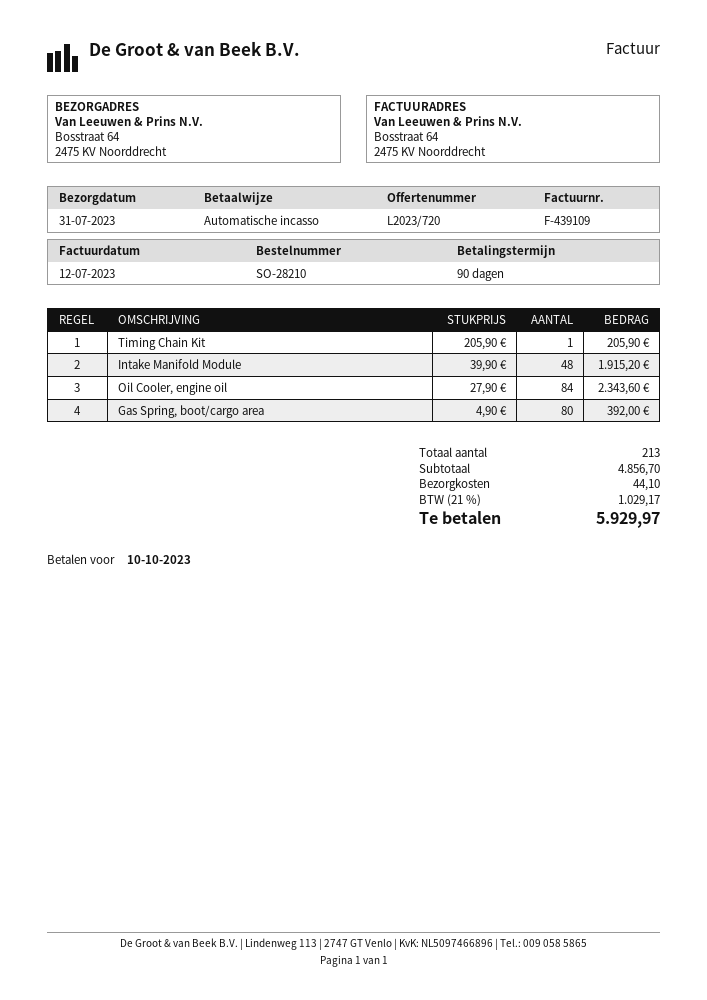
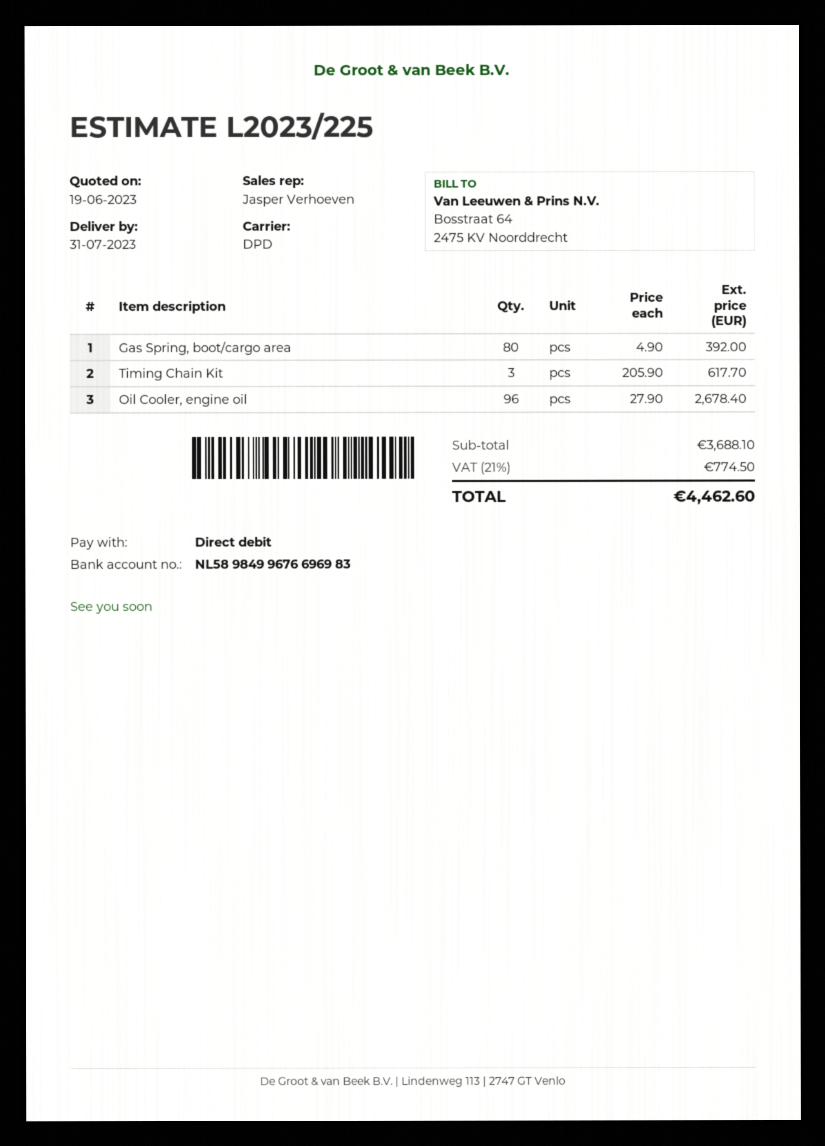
quote number: L2023/720 -> L2023/225
Timing Chain Kit: 1 x 205.90 = 205.90 -> 3 x 205.90 = 617.70
Intake Manifold Module: 48 x 39.90 = 1915.20 -> none
Oil Cooler, engine oil: 84 x 27.90 = 2343.60 -> 96 x 27.90 = 2678.40
subtotal: 4856.70 -> 3688.10
shipping: 44.10 -> none
tax: 21% = 1029.17 -> 21% = 774.50
total: 5929.97 -> 4462.60

